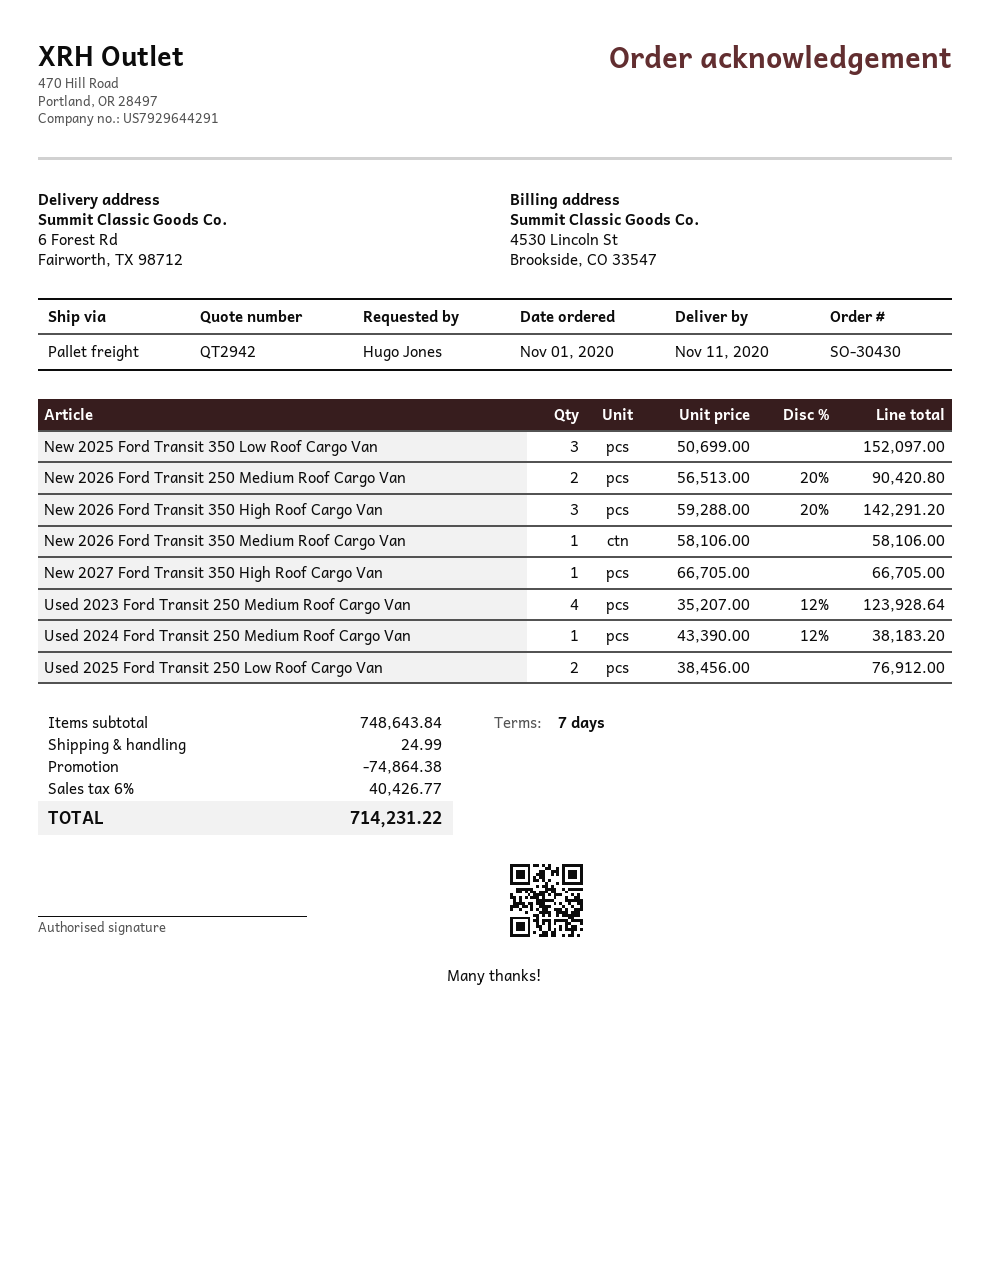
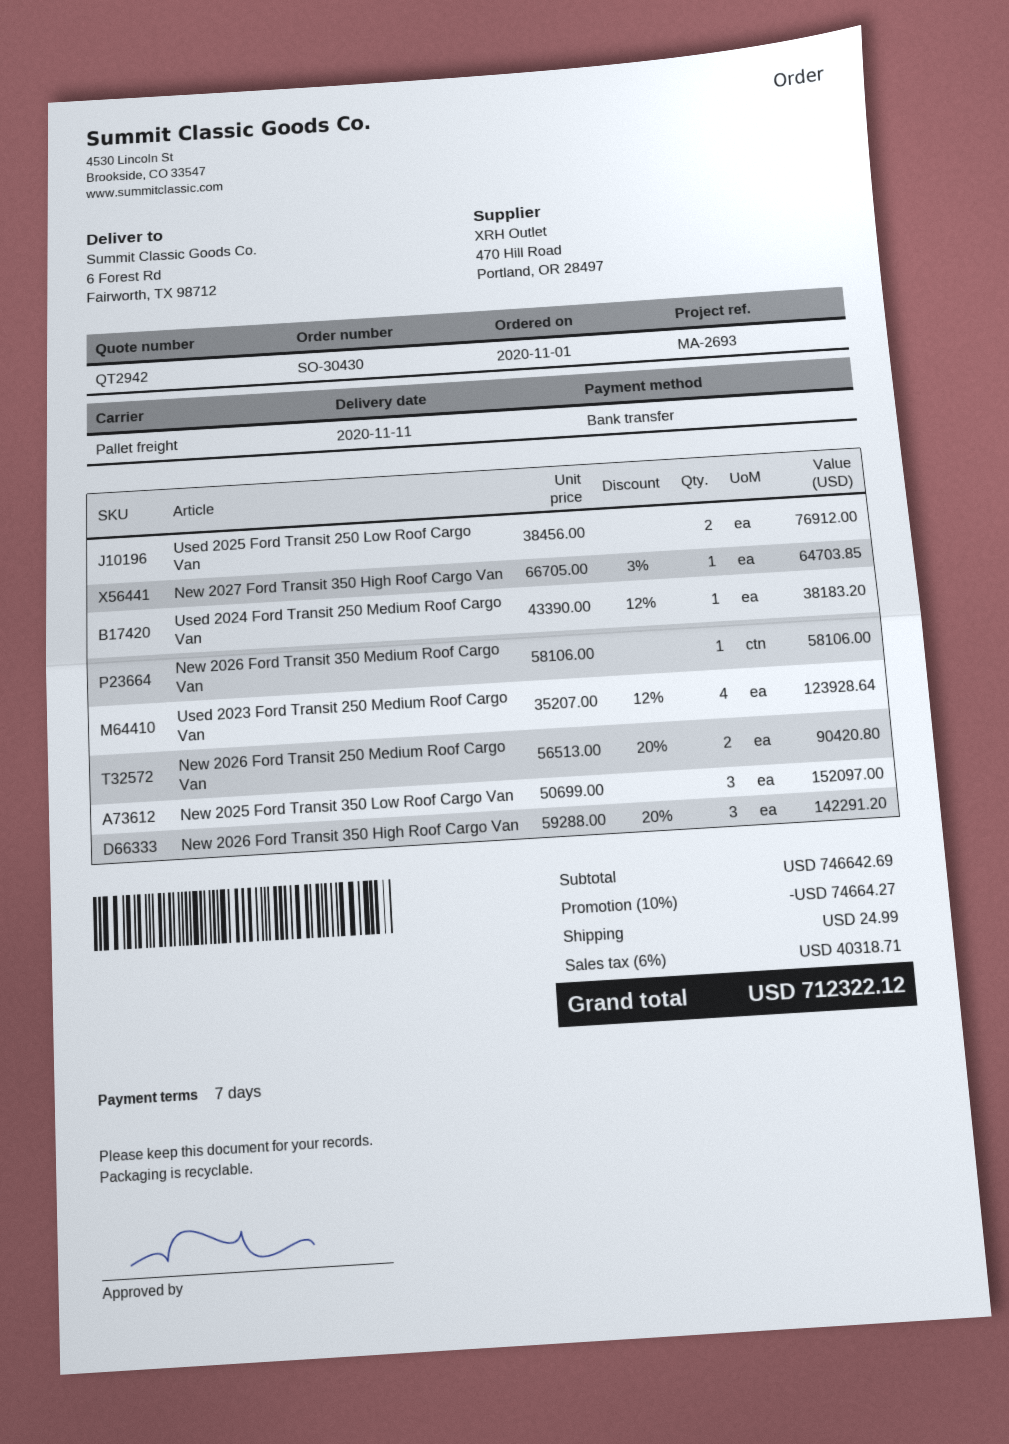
New 2027 Ford Transit 350 High Roof Cargo Van: 1 x 66705.00 = 66705.00 -> 1 x 66705.00 - 3% = 64703.85
subtotal: 748643.84 -> 746642.69
discount: 74864.38 -> 74664.27
tax: 6% = 40426.77 -> 6% = 40318.71
total: 714231.22 -> 712322.12

